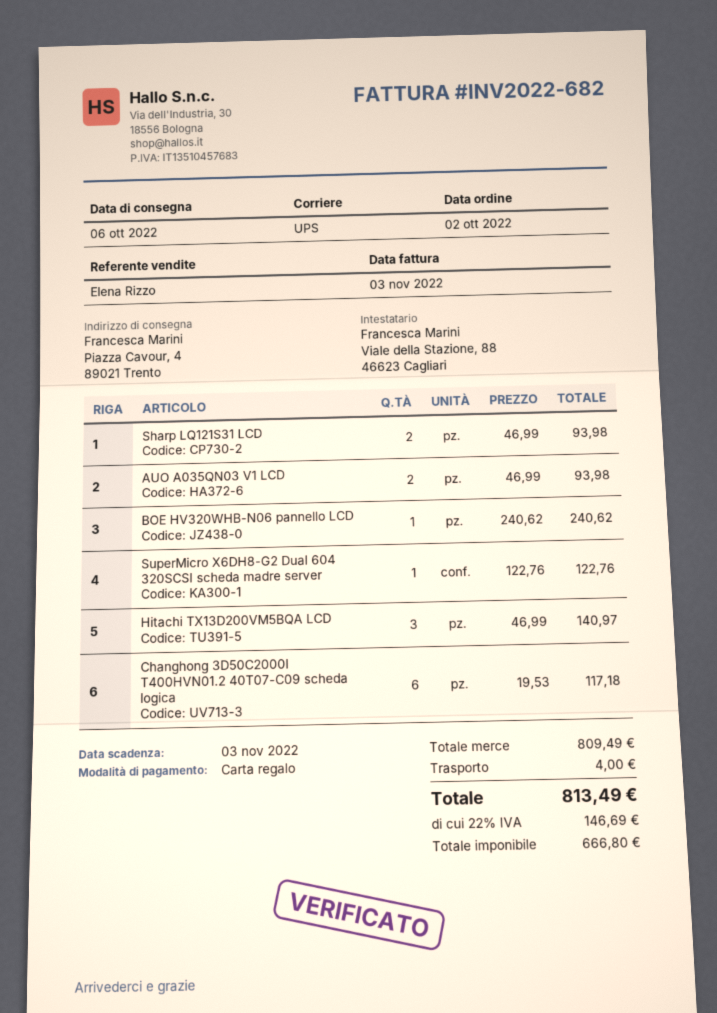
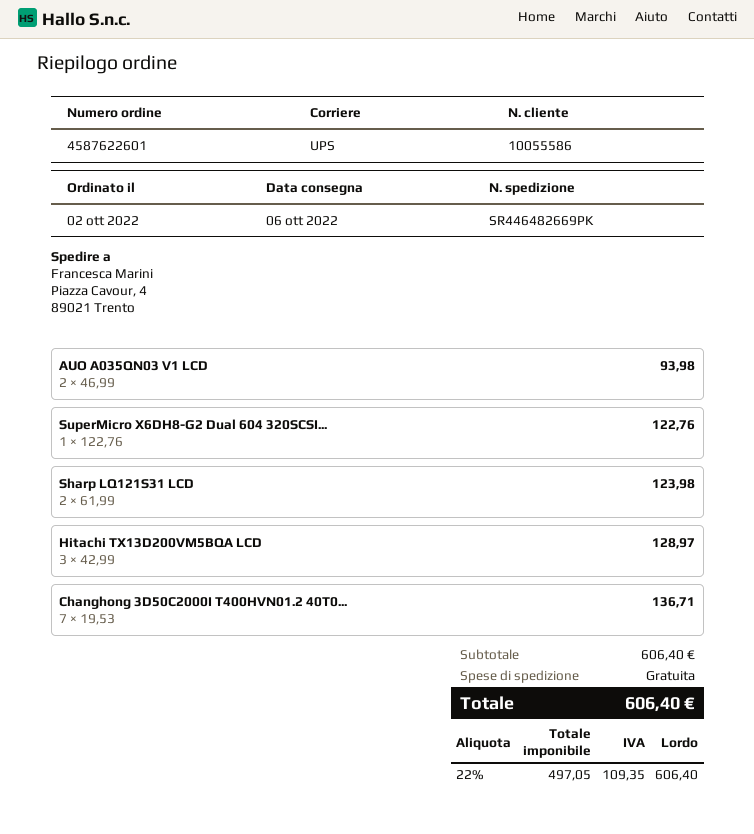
Sharp LQ121S31 LCD: 2 x 46.99 = 93.98 -> 2 x 61.99 = 123.98
BOE HV320WHB-N06 pannello LCD: 1 x 240.62 = 240.62 -> none
Hitachi TX13D200VM5BQA LCD: 3 x 46.99 = 140.97 -> 3 x 42.99 = 128.97
Changhong 3D50C2000I T400HVN01.2 40T07-C09 scheda logica: 6 x 19.53 = 117.18 -> 7 x 19.53 = 136.71
subtotal: 809.49 -> 606.40
shipping: 4.00 -> 0.00
net: 666.80 -> 497.05
tax: 22% = 146.69 -> 22% = 109.35
total: 813.49 -> 606.40

